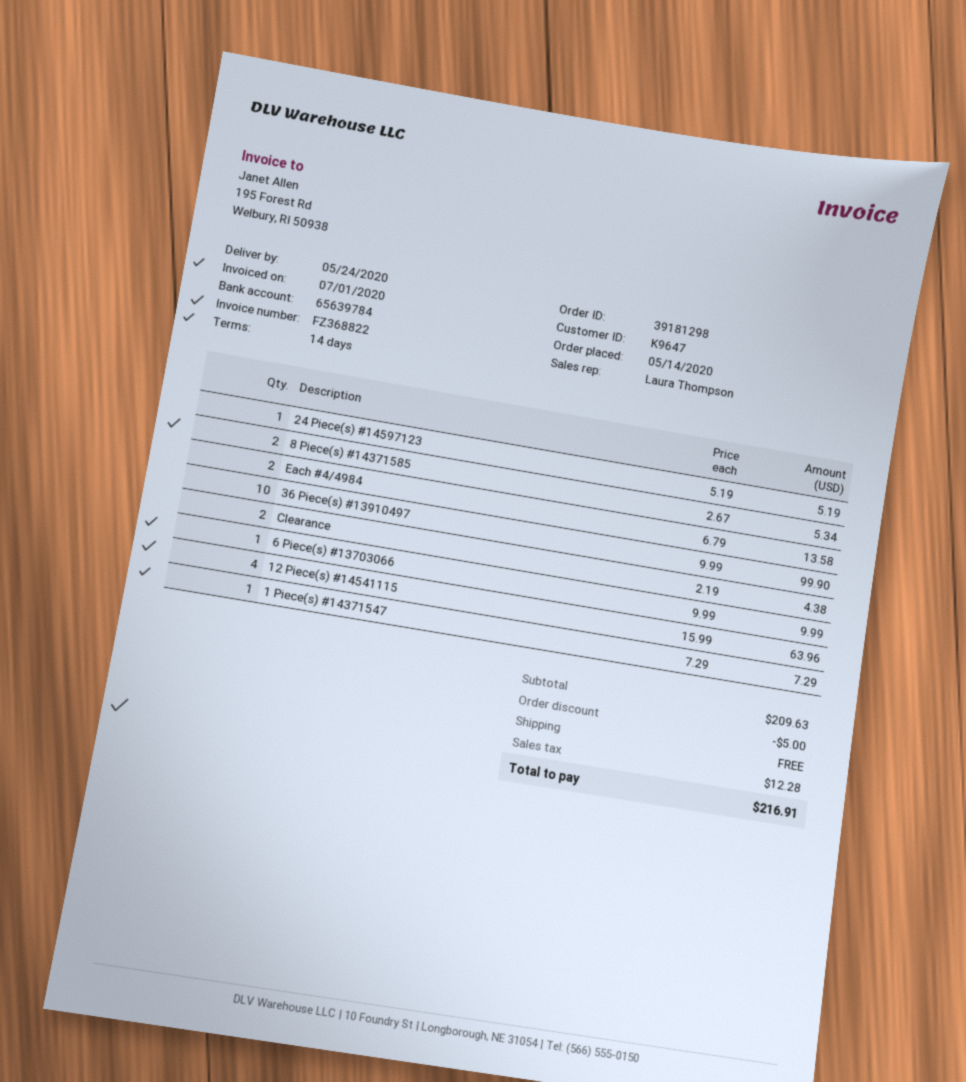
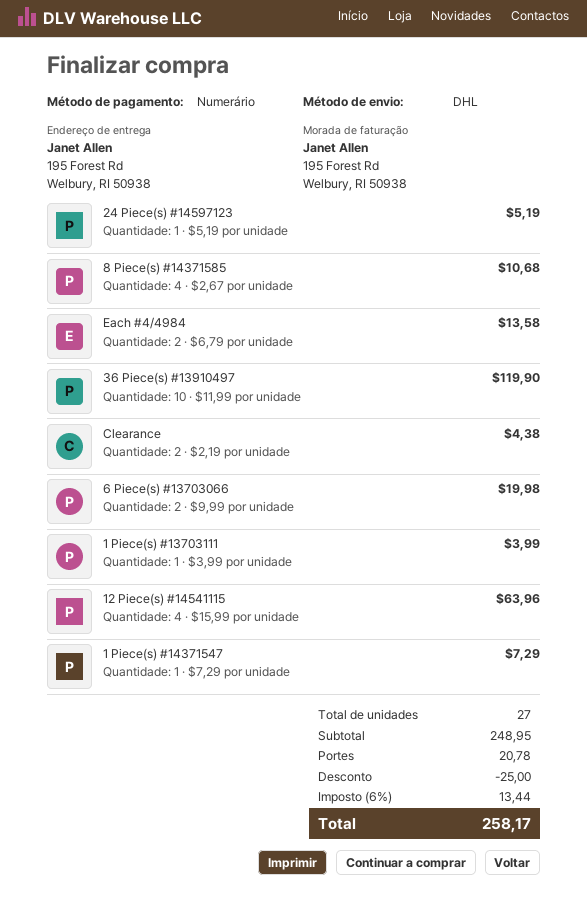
8 Piece(s) #14371585: 2 x 2.67 = 5.34 -> 4 x 2.67 = 10.68
36 Piece(s) #13910497: 10 x 9.99 = 99.90 -> 10 x 11.99 = 119.90
6 Piece(s) #13703066: 1 x 9.99 = 9.99 -> 2 x 9.99 = 19.98
1 Piece(s) #13703111: none -> 1 x 3.99 = 3.99
subtotal: 209.63 -> 248.95
discount: 5.00 -> 25.00
shipping: 0.00 -> 20.78
tax: 12.28 -> 13.44
total: 216.91 -> 258.17

